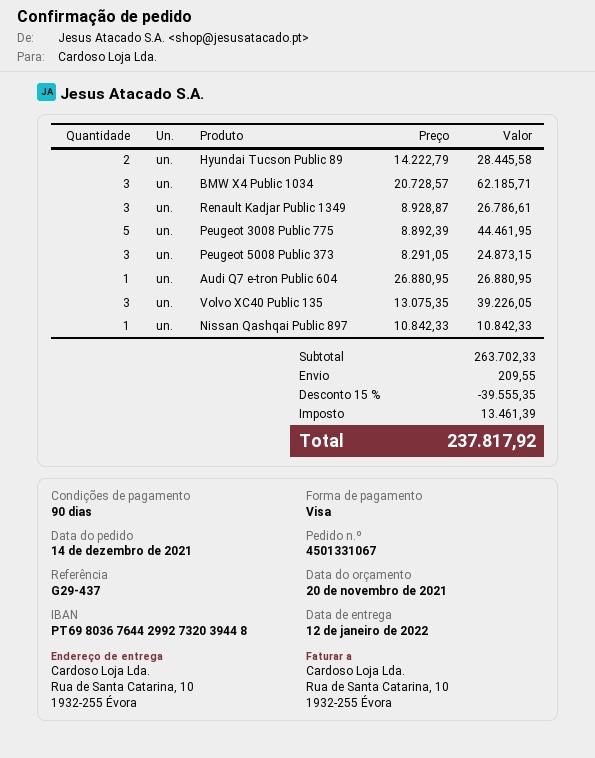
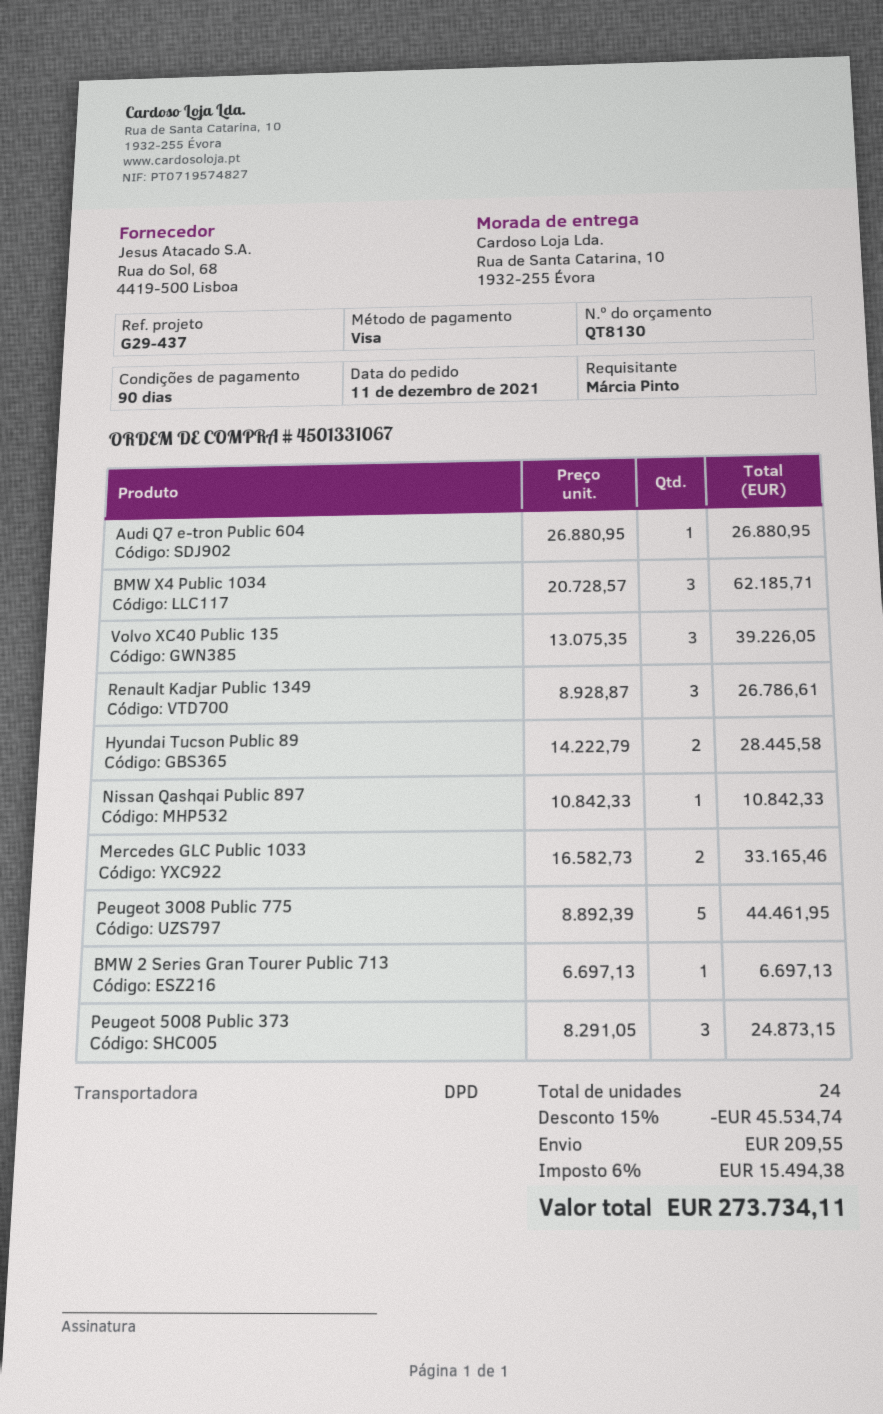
order date: 2021-12-14 -> 2021-12-11
Mercedes GLC Public 1033: none -> 2 x 16582.73 = 33165.46
BMW 2 Series Gran Tourer Public 713: none -> 1 x 6697.13 = 6697.13
discount: 15% = 39555.35 -> 15% = 45534.74
tax: 13461.39 -> 15494.38
total: 237817.92 -> 273734.11

